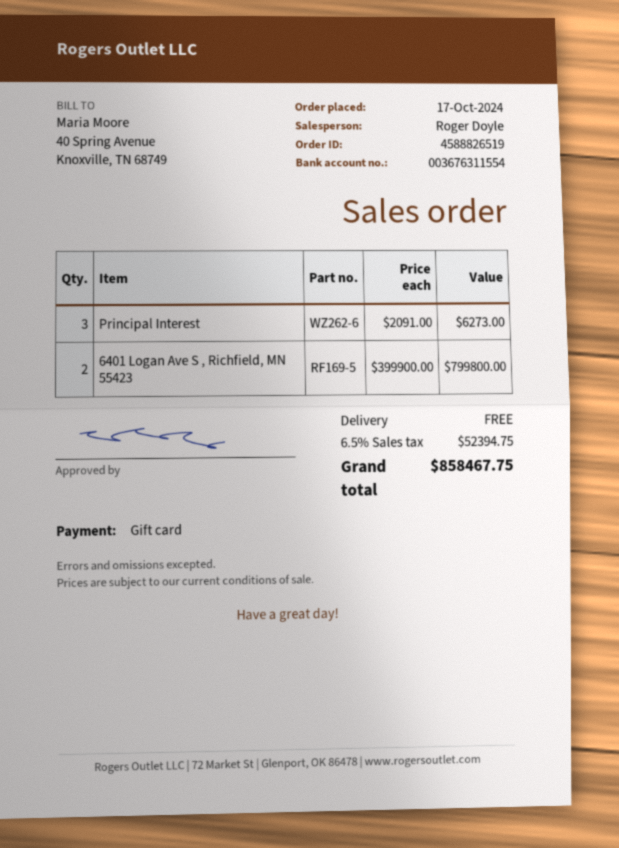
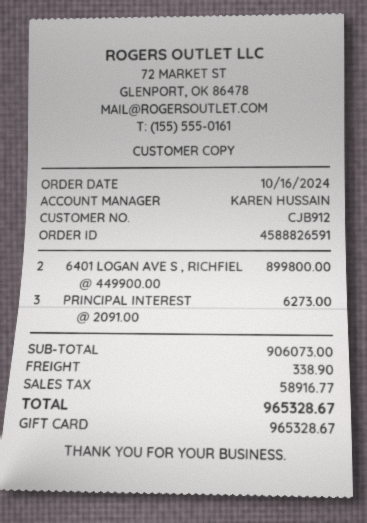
order number: 4588826519 -> 4588826591
order date: 2024-10-17 -> 2024-10-16
sales rep: Roger Doyle -> KAREN HUSSAIN
6401 Logan Ave S , Richfield, MN 55423: 2 x 399900.00 = 799800.00 -> 2 x 449900.00 = 899800.00
shipping: 0.00 -> 338.90
tax: 52394.75 -> 58916.77
total: 858467.75 -> 965328.67

